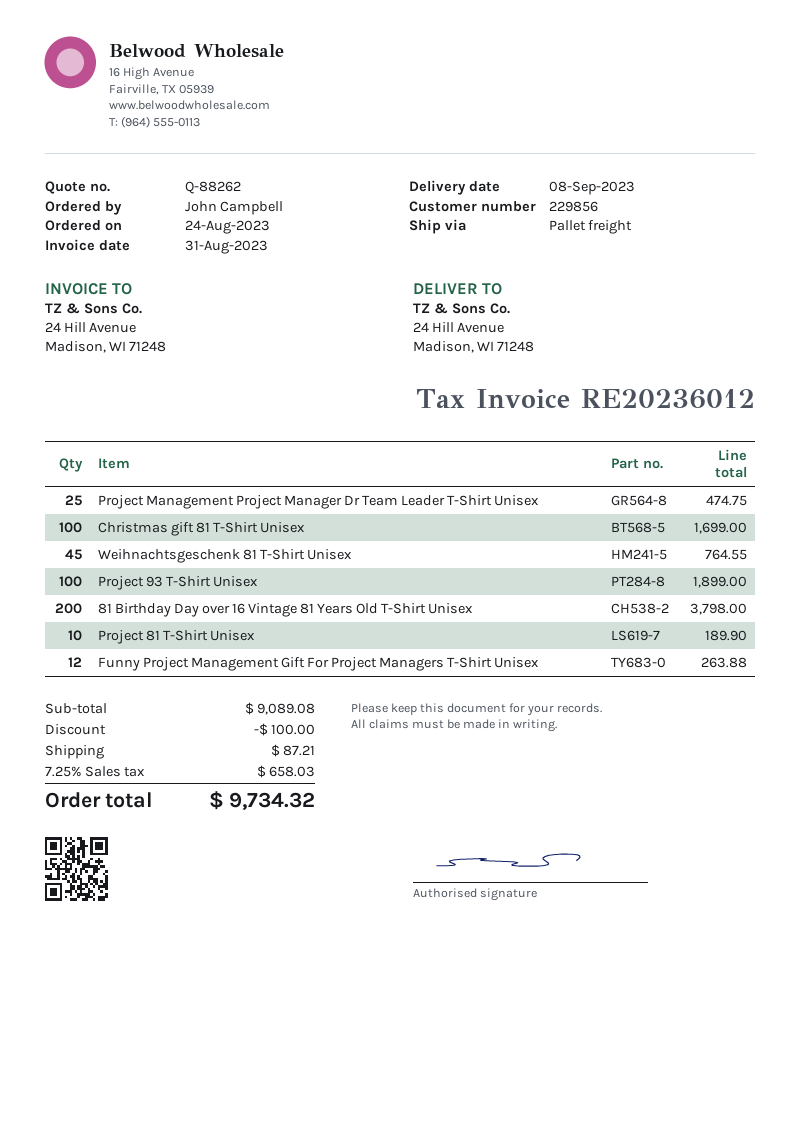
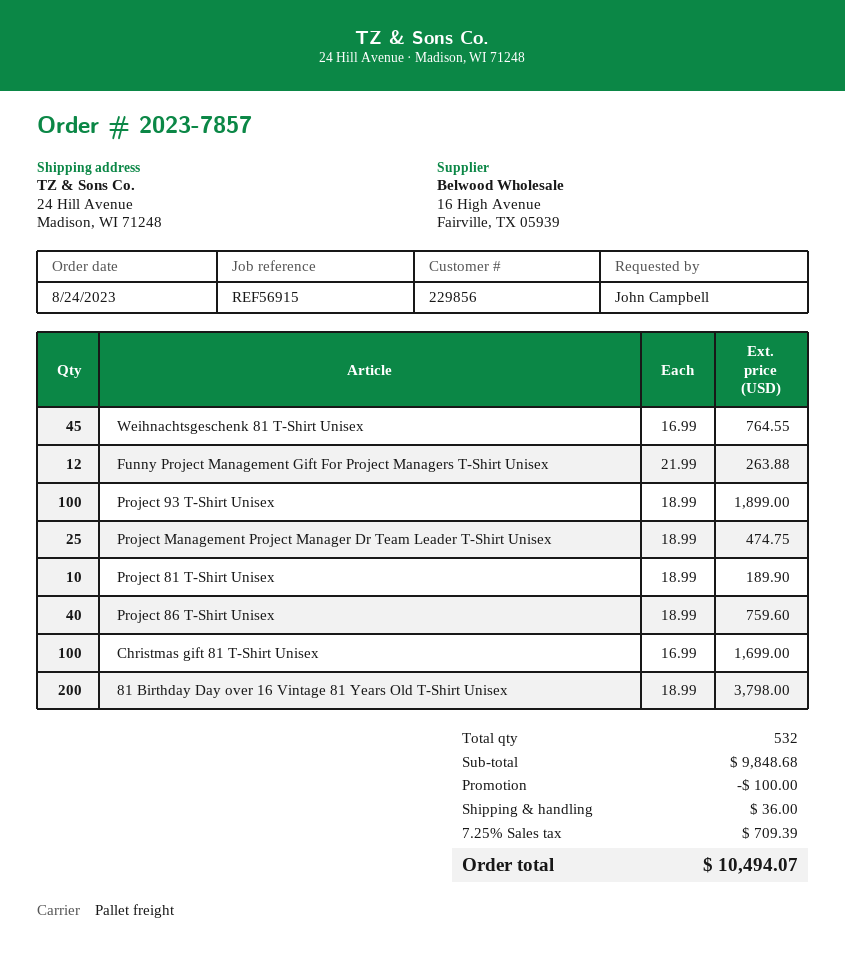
Project 86 T-Shirt Unisex: none -> 40 for 759.60
subtotal: 9089.08 -> 9848.68
shipping: 87.21 -> 36.00
tax: 7.25% = 658.03 -> 7.25% = 709.39
total: 9734.32 -> 10494.07

